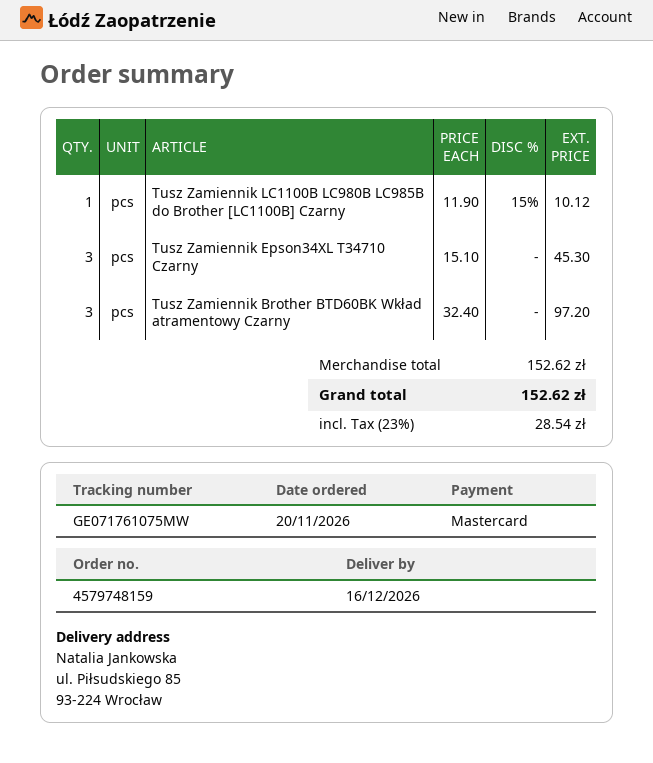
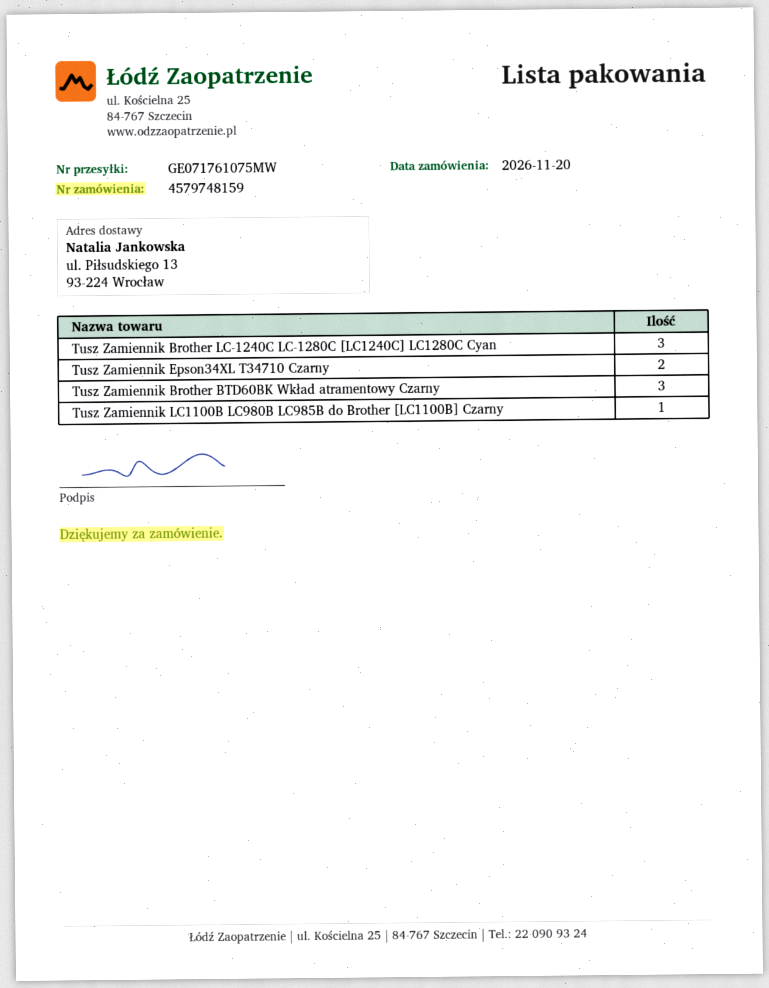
ship to: ul. Piłsudskiego 85, 93-224 Wrocław -> ul. Piłsudskiego 13, 93-224 Wrocław
Tusz Zamiennik Epson34XL T34710 Czarny: 3 -> 2
Tusz Zamiennik Brother LC-1240C LC-1280C [LC1240C] LC1280C Cyan: none -> 3

